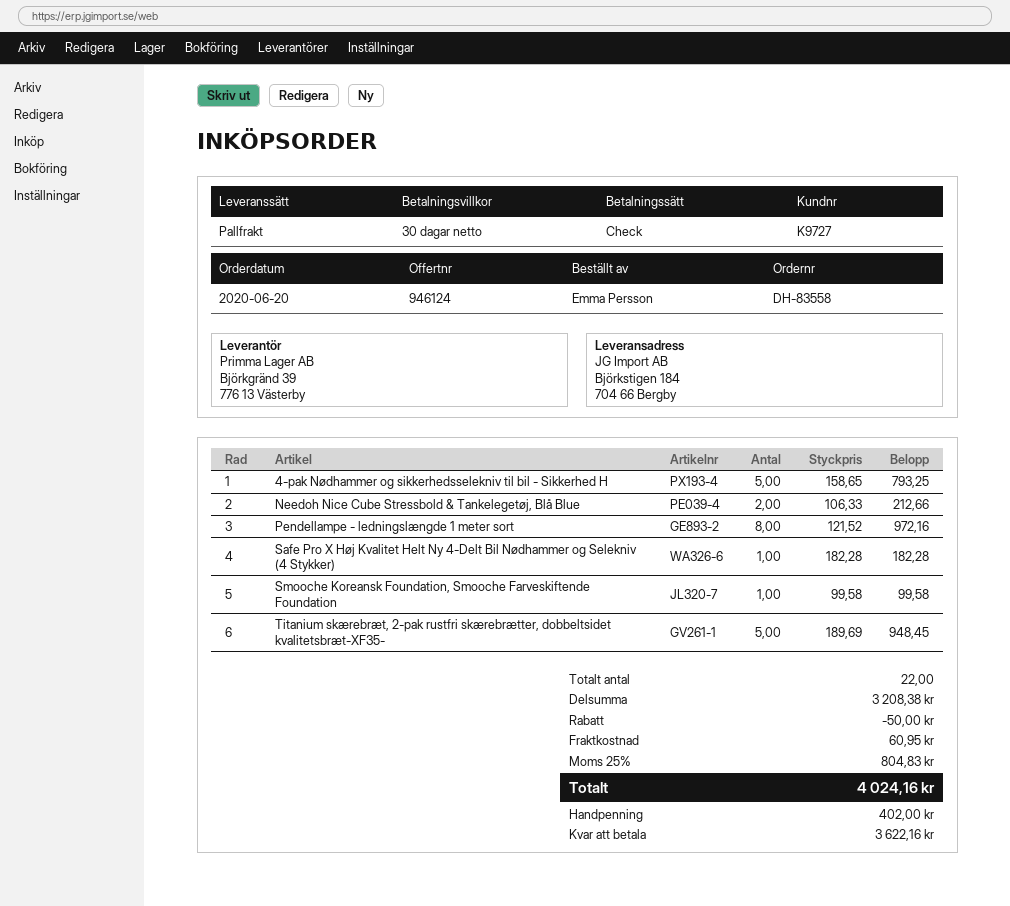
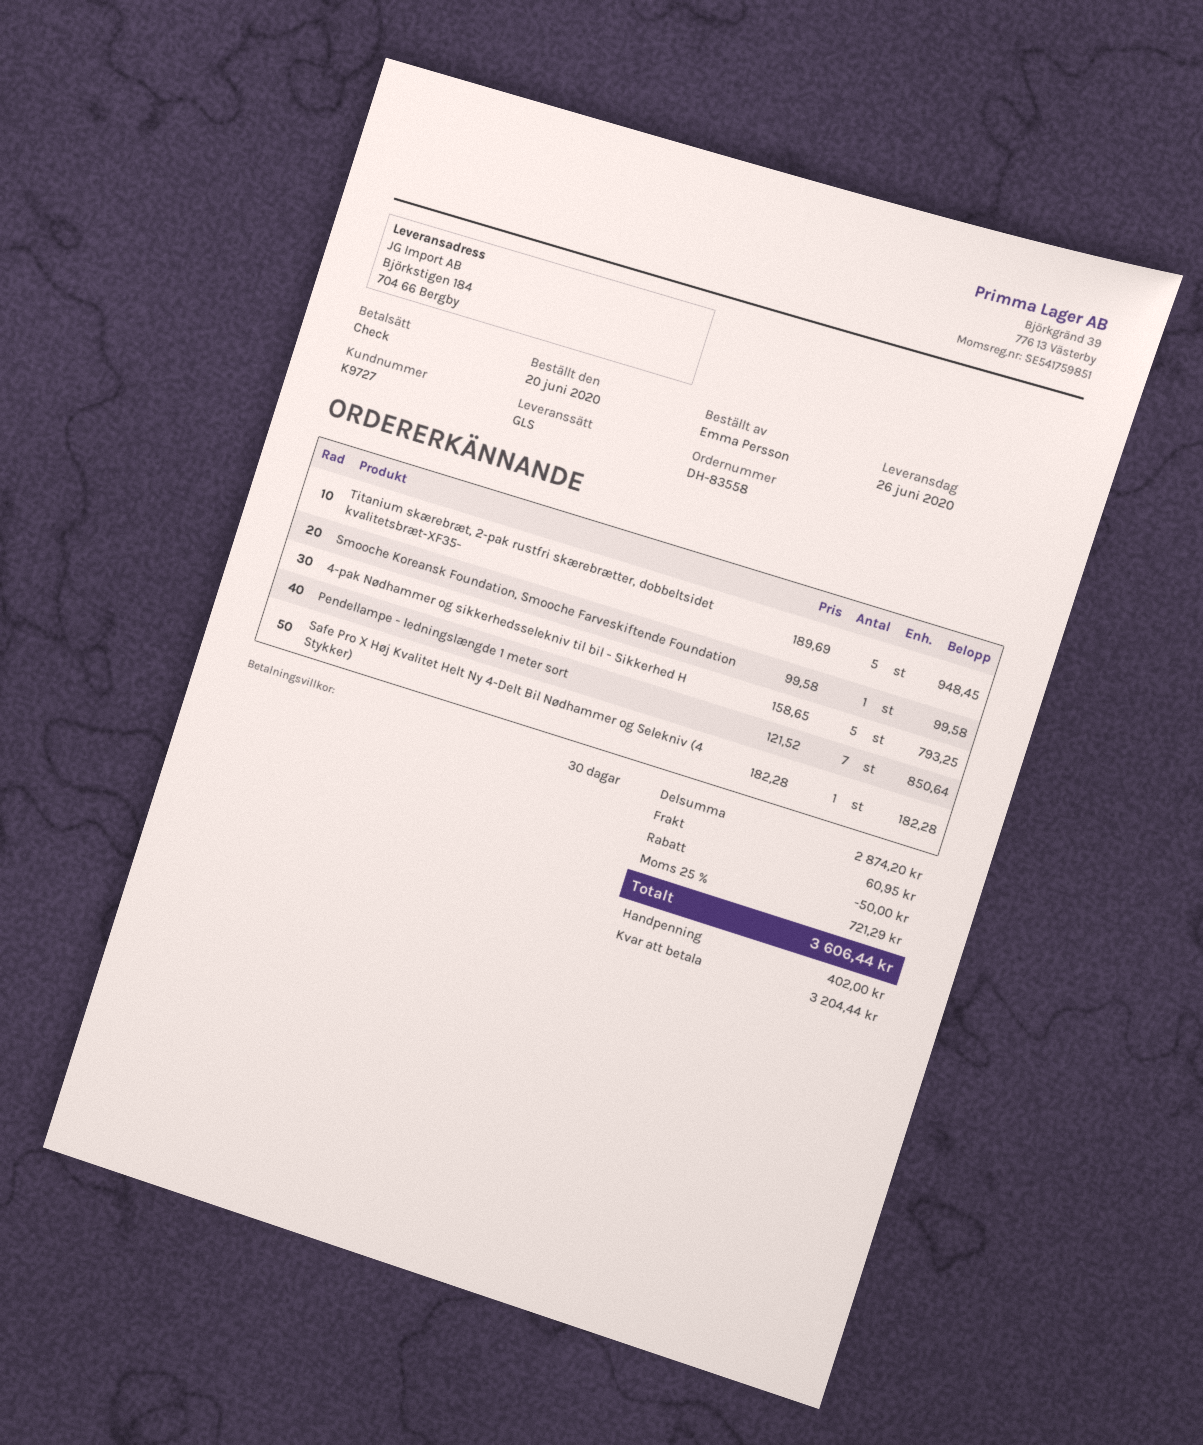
shipping method: pallet freight -> GLS
Needoh Nice Cube Stressbold & Tankelegetøj, Blå Blue: 2 x 106.33 = 212.66 -> none
Pendellampe - ledningslængde 1 meter sort: 8 x 121.52 = 972.16 -> 7 x 121.52 = 850.64
subtotal: 3208.38 -> 2874.20
tax: 25% = 804.83 -> 25% = 721.29
total: 4024.16 -> 3606.44
balance: 3622.16 -> 3204.44

